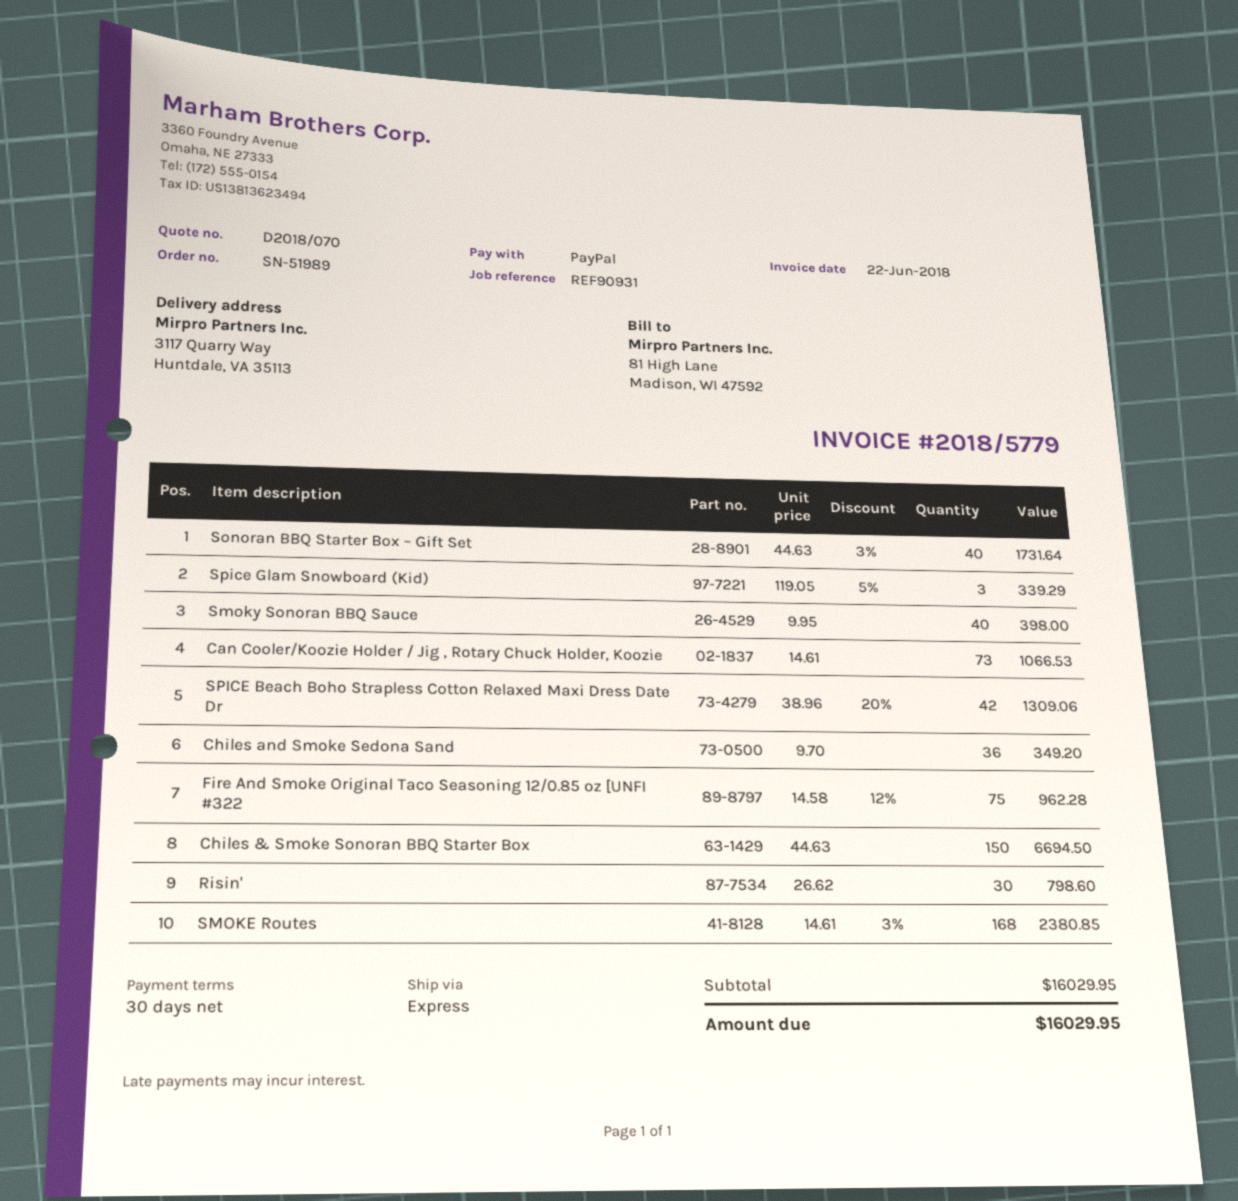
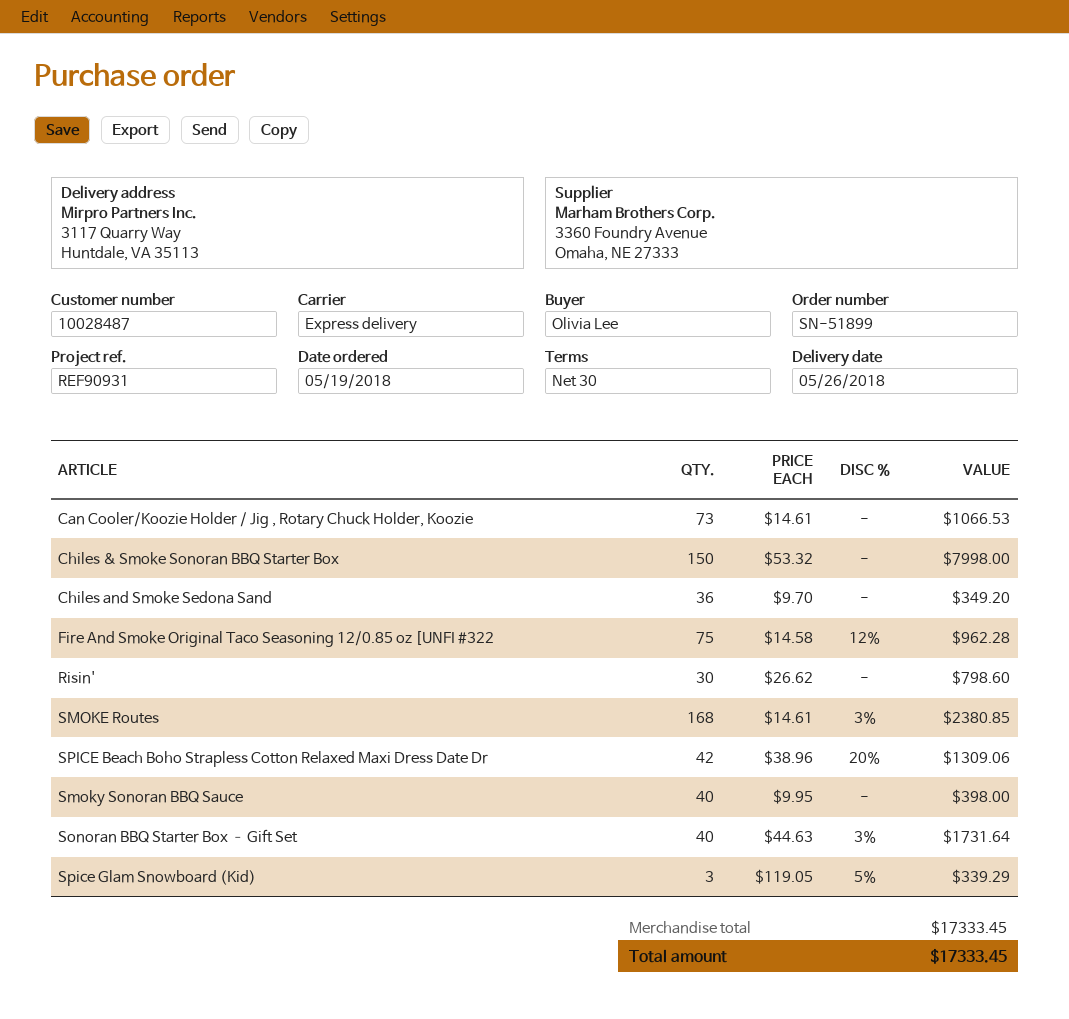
order number: SN-51989 -> SN-51899
Chiles & Smoke Sonoran BBQ Starter Box: 150 x 44.63 = 6694.50 -> 150 x 53.32 = 7998.00
subtotal: 16029.95 -> 17333.45
total: 16029.95 -> 17333.45

